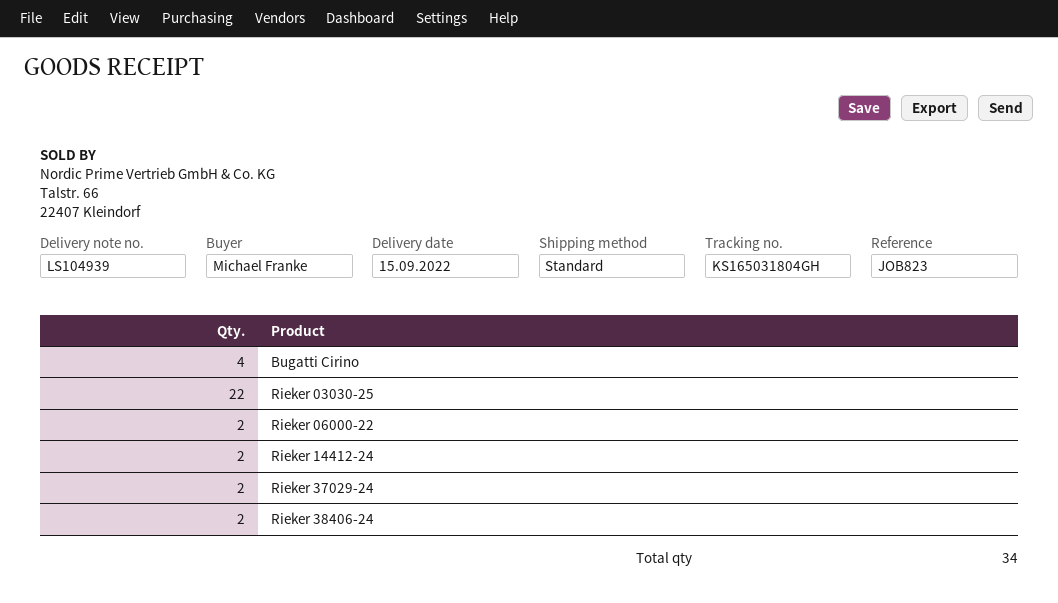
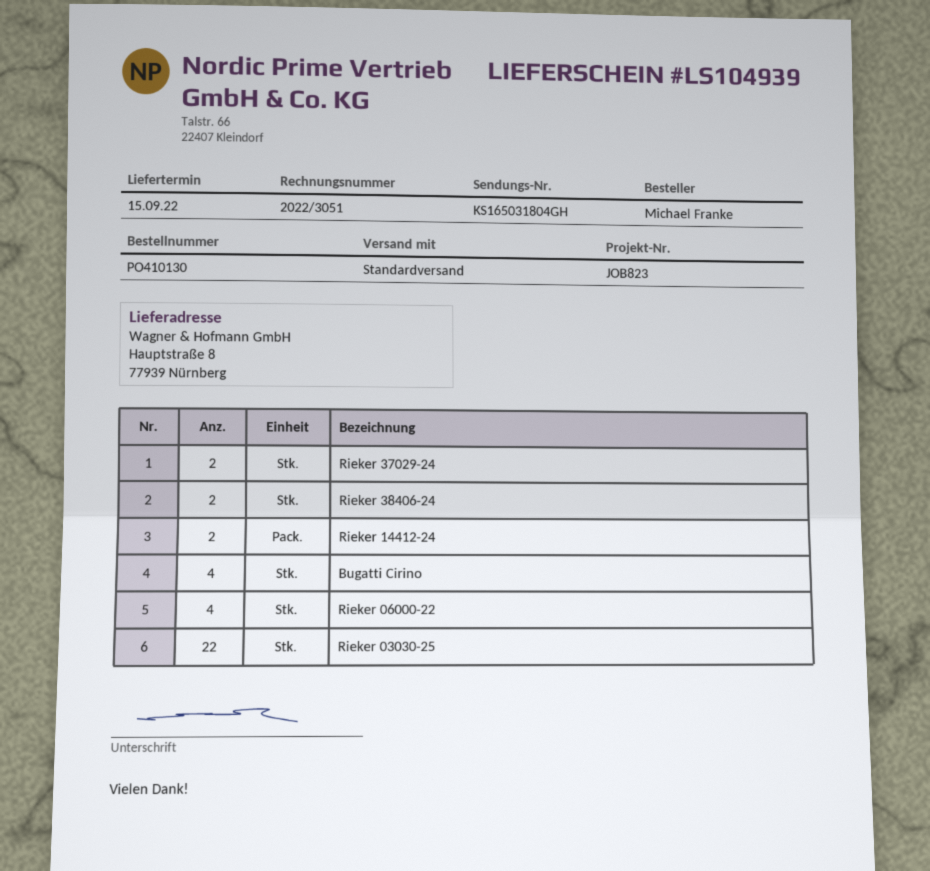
Rieker 06000-22: 2 -> 4

